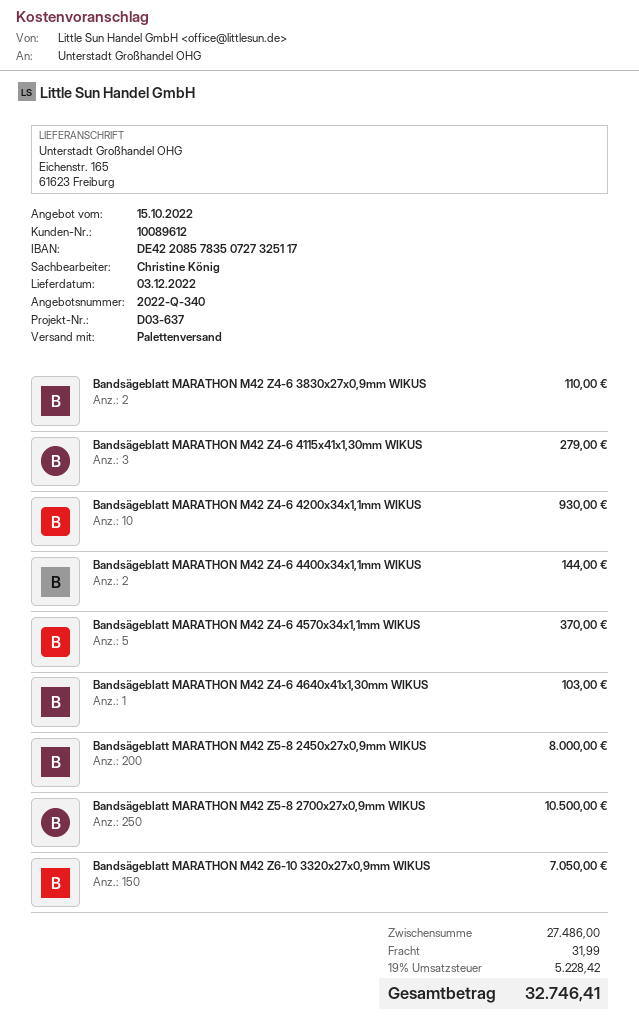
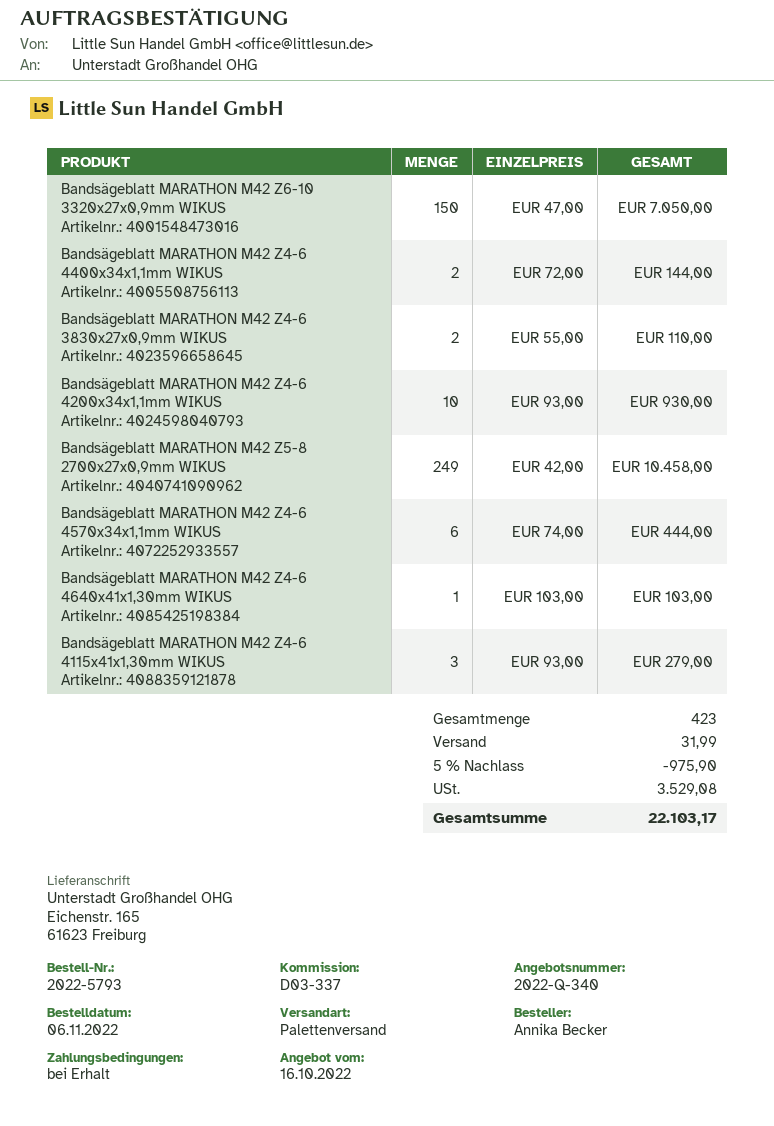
quote date: 2022-10-15 -> 2022-10-16
reference: D03-637 -> D03-337
Bandsägeblatt MARATHON M42 Z4-6 4570x34x1,1mm WIKUS: 5 for 370.00 -> 6 for 444.00
Bandsägeblatt MARATHON M42 Z5-8 2450x27x0,9mm WIKUS: 200 for 8000.00 -> none
Bandsägeblatt MARATHON M42 Z5-8 2700x27x0,9mm WIKUS: 250 for 10500.00 -> 249 for 10458.00
discount: none -> 5% = 975.90
tax: 5228.42 -> 3529.08
total: 32746.41 -> 22103.17

